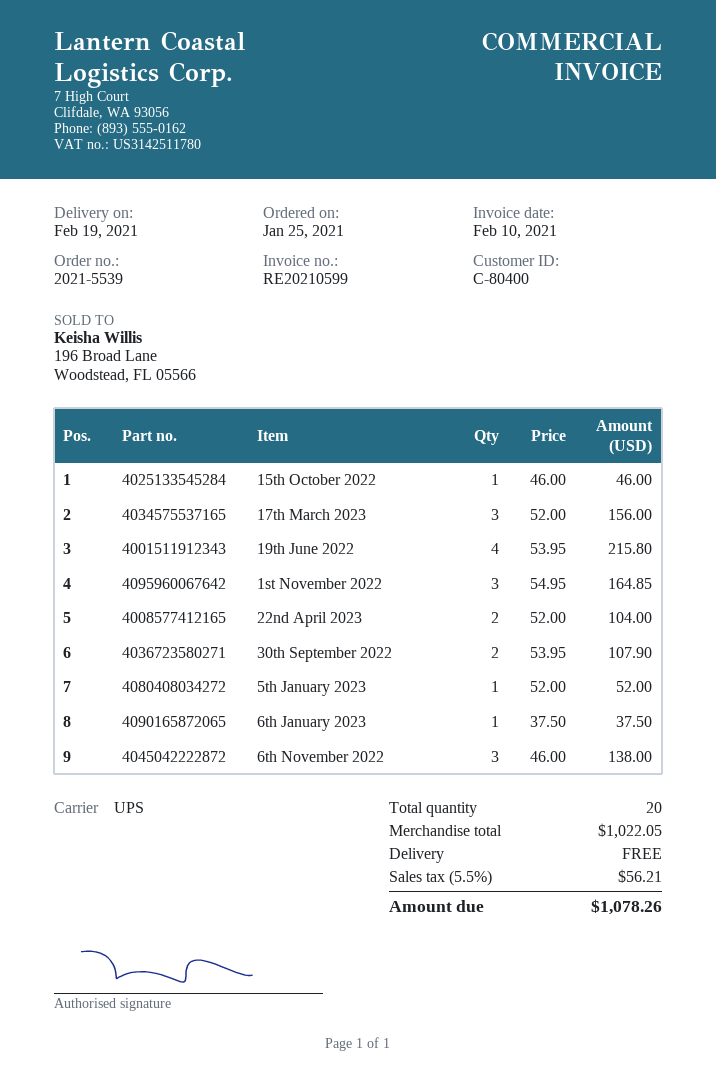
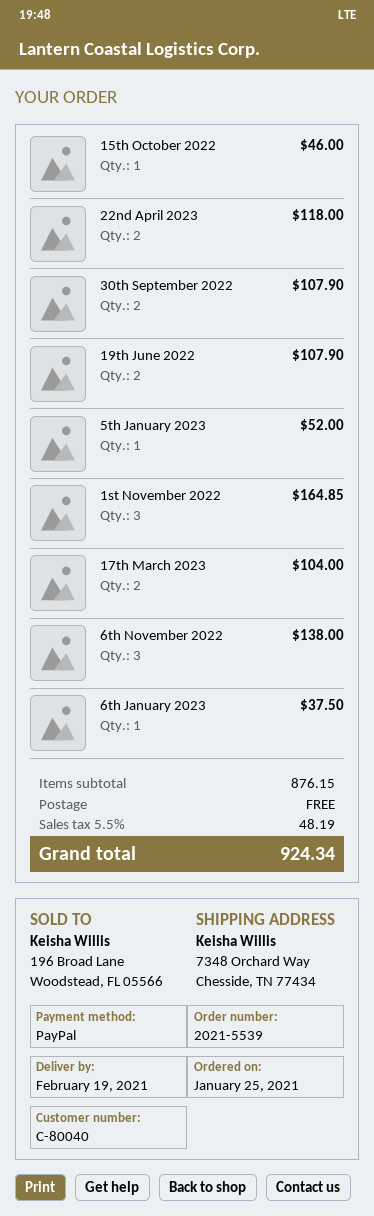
customer number: C-80400 -> C-80040
17th March 2023: 3 for 156.00 -> 2 for 104.00
19th June 2022: 4 for 215.80 -> 2 for 107.90
22nd April 2023: 2 for 104.00 -> 2 for 118.00
subtotal: 1022.05 -> 876.15
tax: 5.5% = 56.21 -> 5.5% = 48.19
total: 1078.26 -> 924.34

